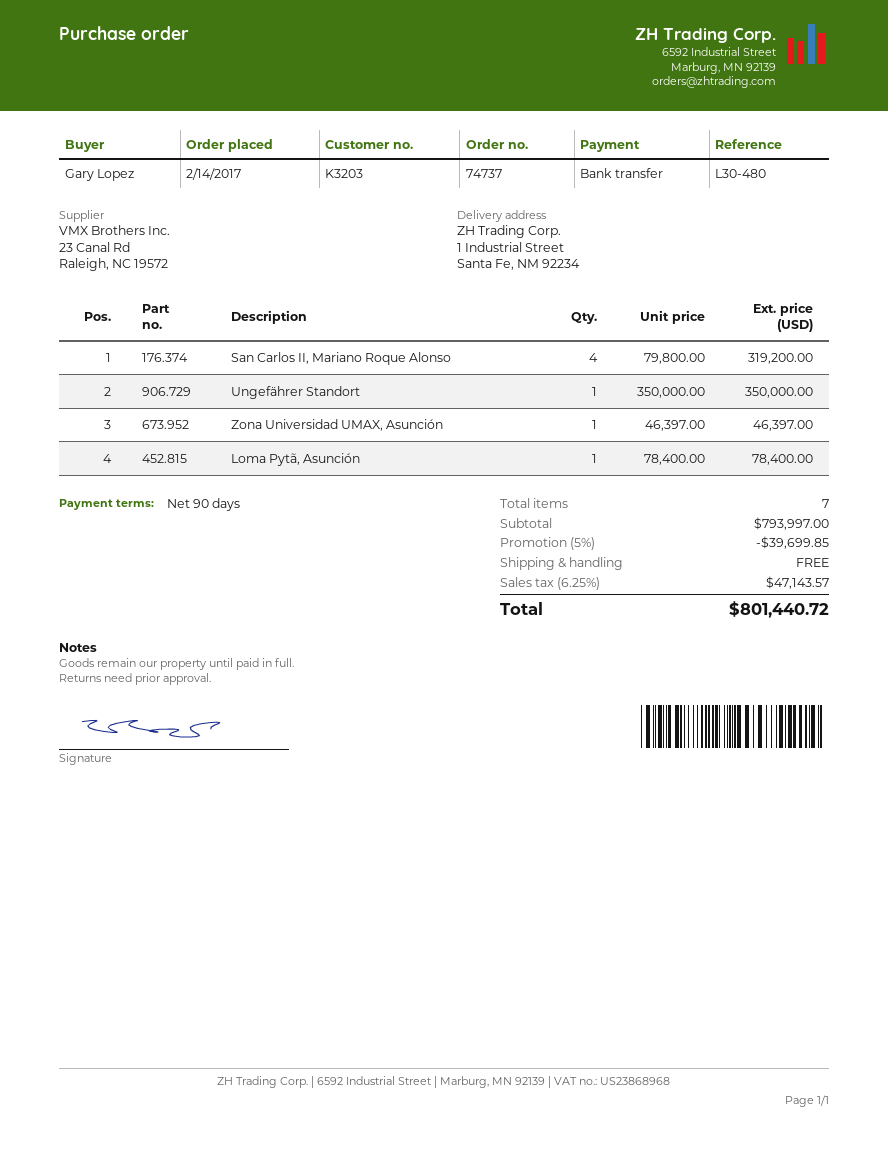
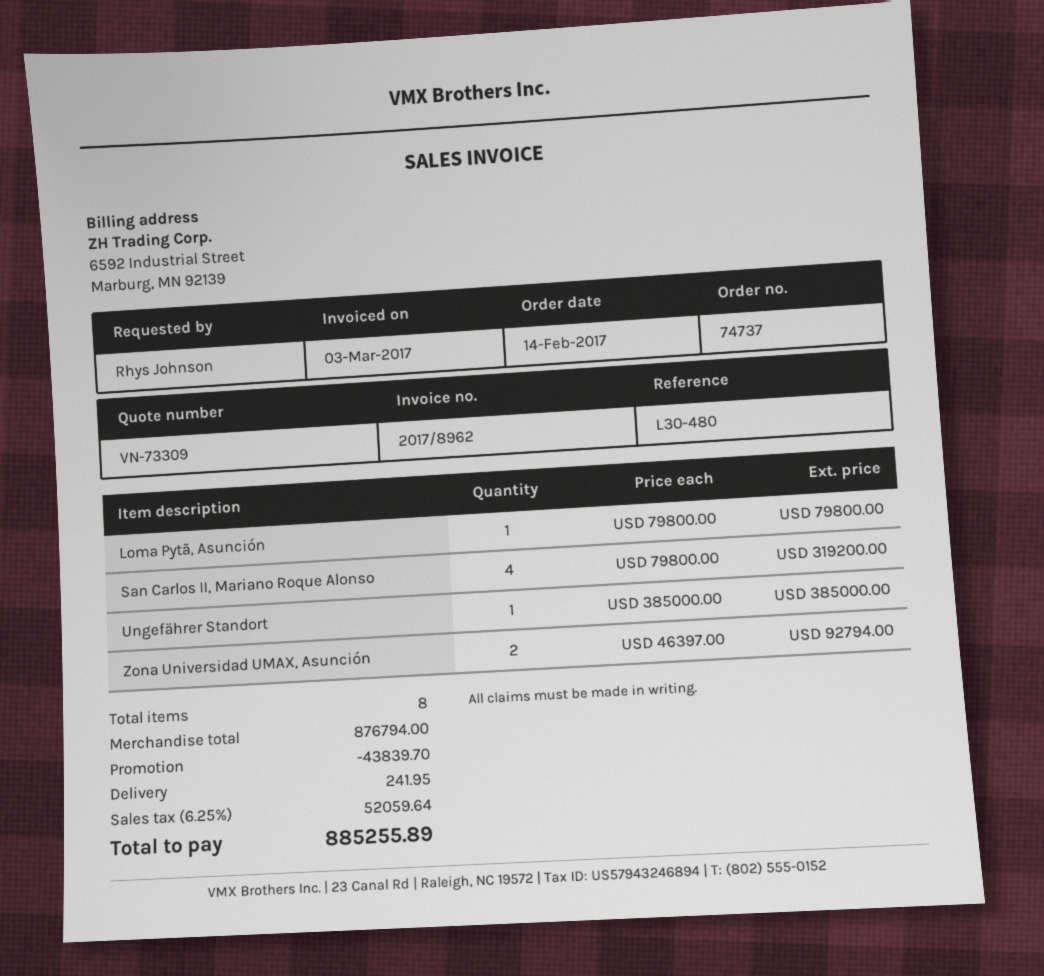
ordered by: Gary Lopez -> Rhys Johnson
Ungefährer Standort: 1 x 350000.00 = 350000.00 -> 1 x 385000.00 = 385000.00
Zona Universidad UMAX, Asunción: 1 x 46397.00 = 46397.00 -> 2 x 46397.00 = 92794.00
Loma Pytã, Asunción: 1 x 78400.00 = 78400.00 -> 1 x 79800.00 = 79800.00
total quantity: 7 -> 8
subtotal: 793997.00 -> 876794.00
discount: 39699.85 -> 43839.70
shipping: 0.00 -> 241.95
tax: 6.25% = 47143.57 -> 6.25% = 52059.64
total: 801440.72 -> 885255.89

